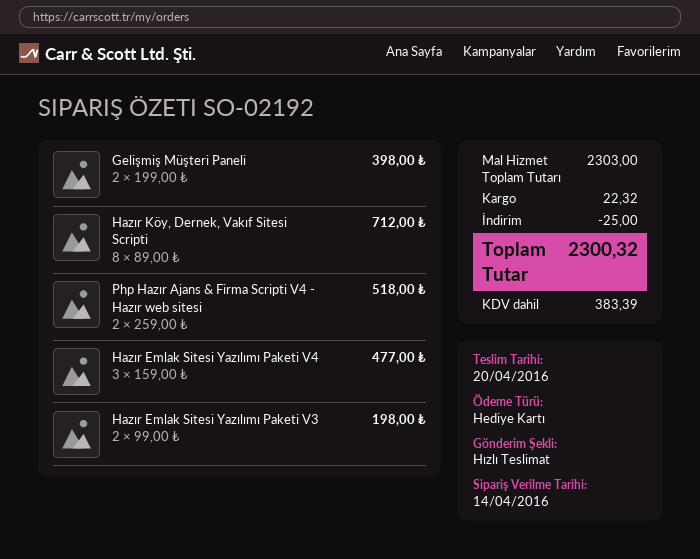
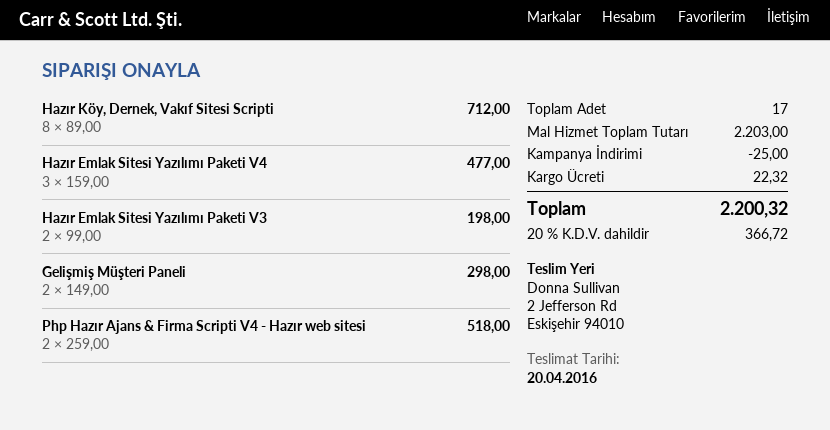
Gelişmiş Müşteri Paneli: 2 x 199.00 = 398.00 -> 2 x 149.00 = 298.00
subtotal: 2303.00 -> 2203.00
tax: 383.39 -> 366.72
total: 2300.32 -> 2200.32

